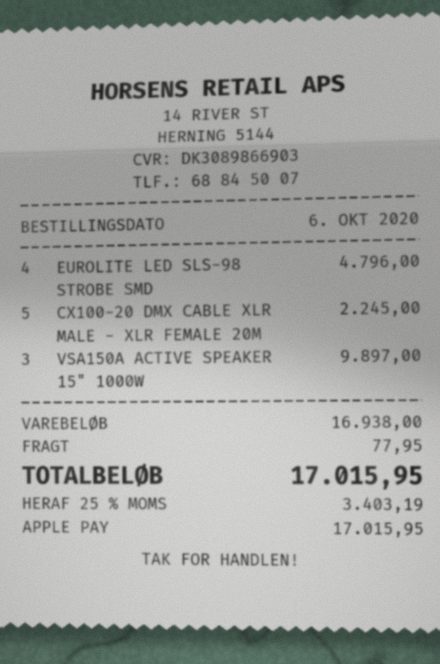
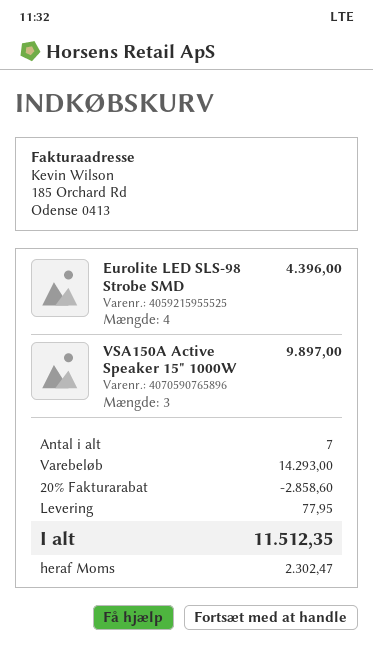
EUROLITE LED SLS-98 STROBE SMD: 4 for 4796.00 -> 4 for 4396.00
CX100-20 DMX CABLE XLR MALE - XLR FEMALE 20M: 5 for 2245.00 -> none
subtotal: 16938.00 -> 14293.00
discount: none -> 20% = 2858.60
tax: 3403.19 -> 2302.47
total: 17015.95 -> 11512.35

